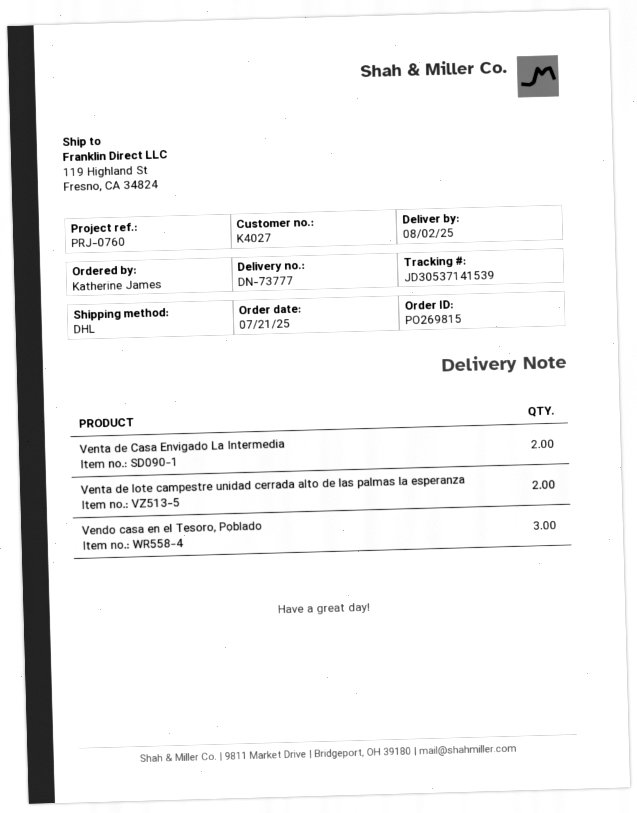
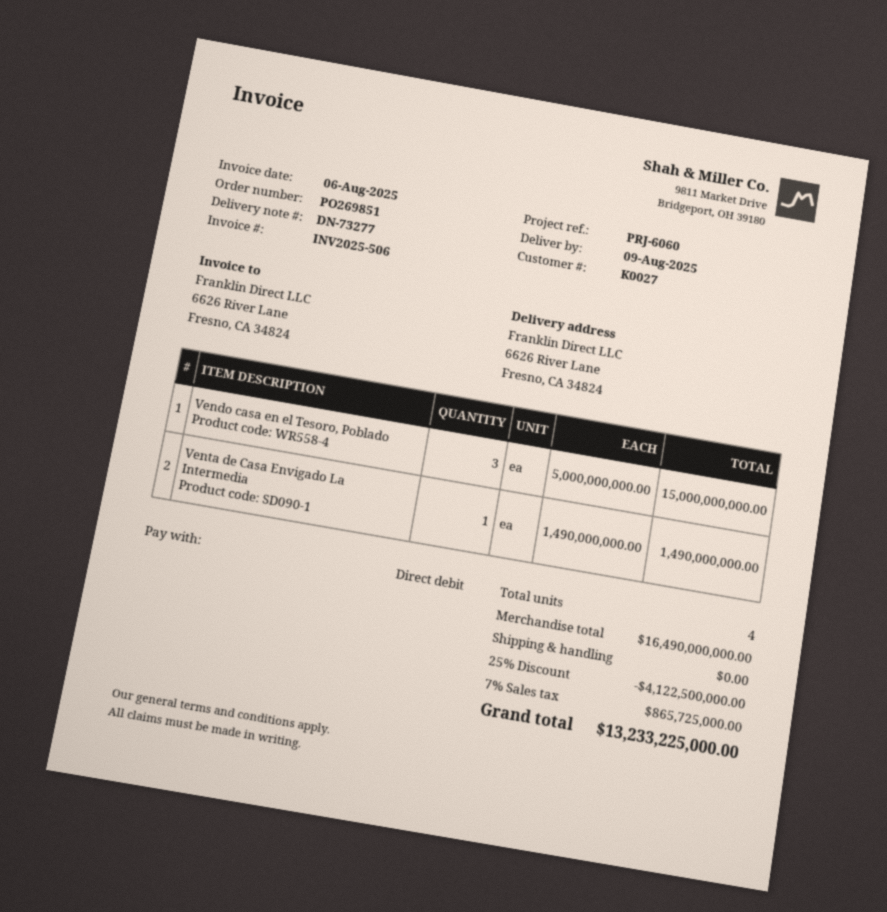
order number: PO269815 -> PO269851
delivery note number: DN-73777 -> DN-73277
delivery date: 2025-08-02 -> 2025-08-09
customer number: K4027 -> K0027
reference: PRJ-0760 -> PRJ-6060
ship to: 119 Highland St, Fresno, CA 34824 -> 6626 River Lane, Fresno, CA 34824
Venta de Casa Envigado La Intermedia: 2 -> 1
Venta de lote campestre unidad cerrada alto de las palmas la esperanza: 2 -> none

